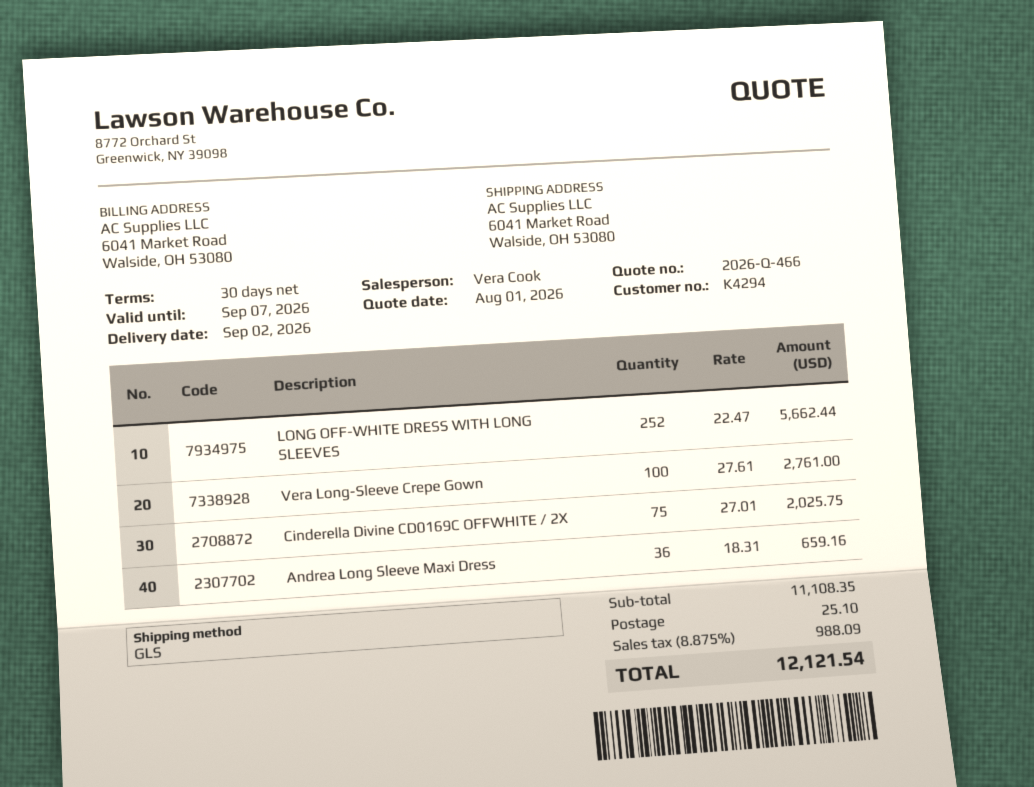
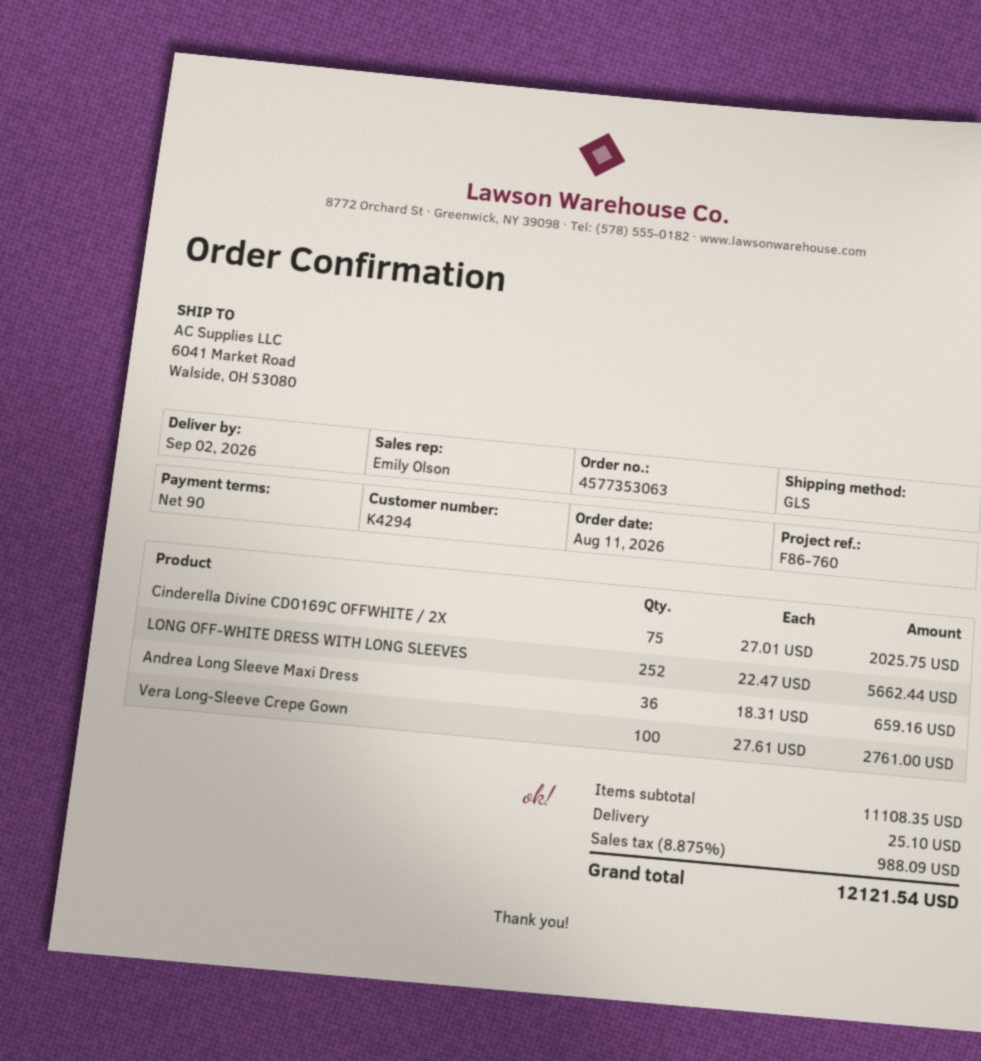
payment terms: 30 days -> 90 days
sales rep: Vera Cook -> Emily Olson

